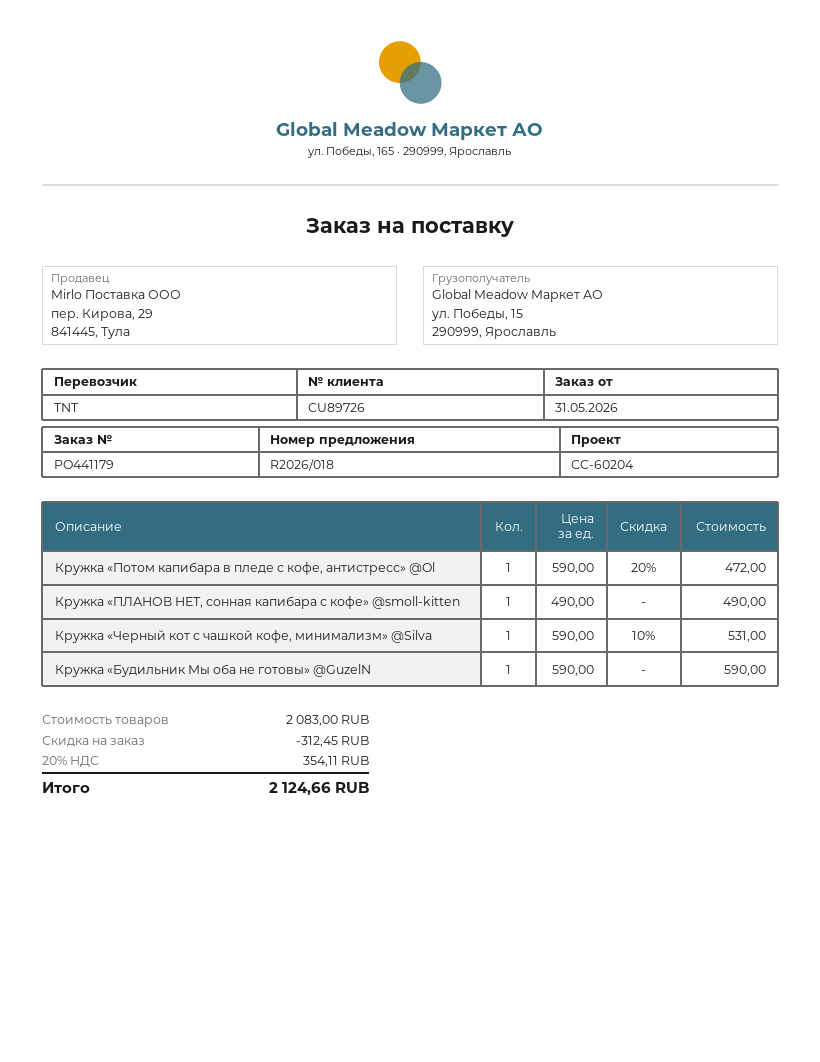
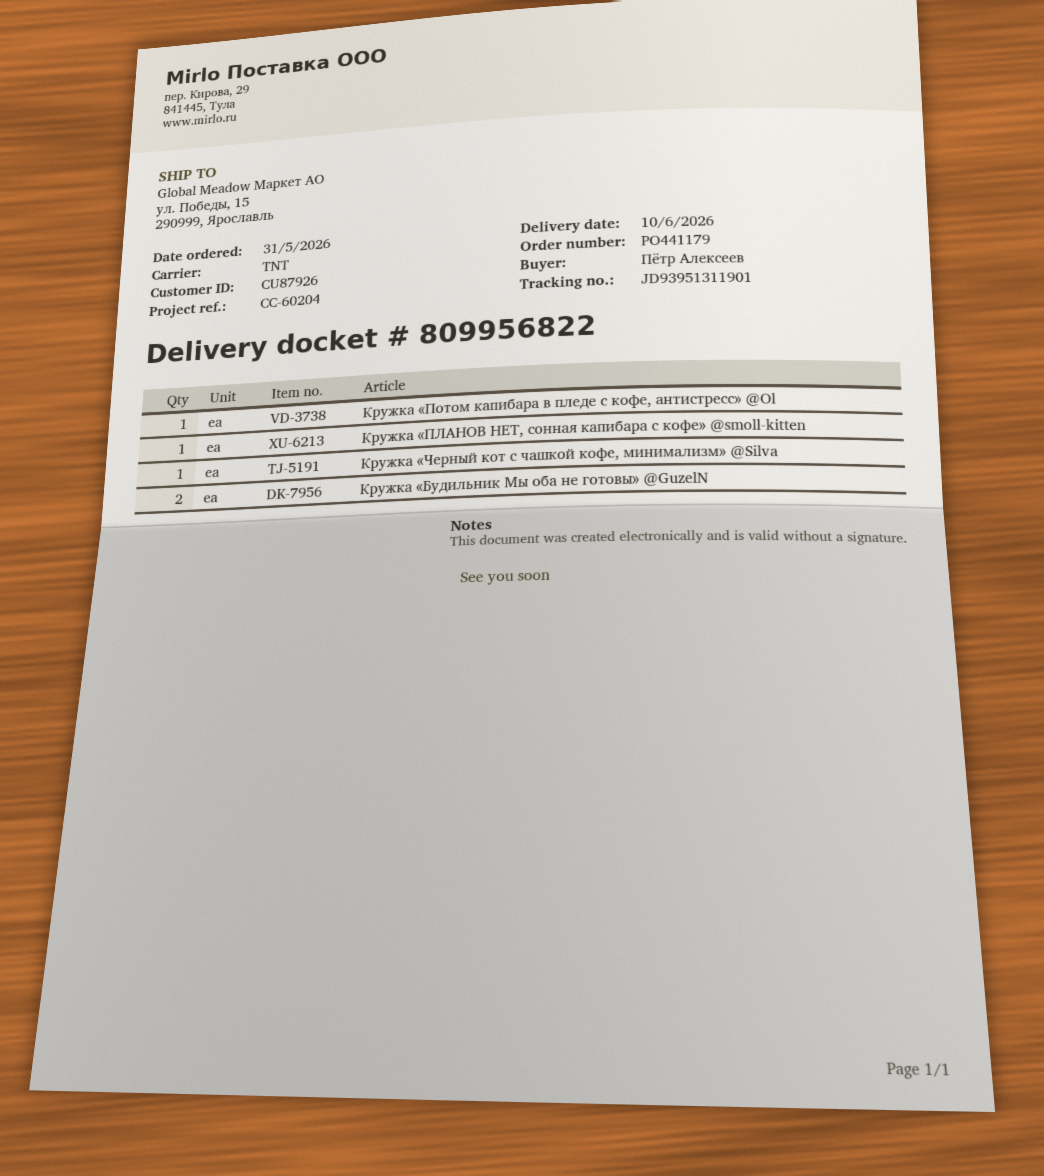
customer number: CU89726 -> CU87926
Кружка «Будильник Мы оба не готовы» @GuzelN: 1 -> 2

